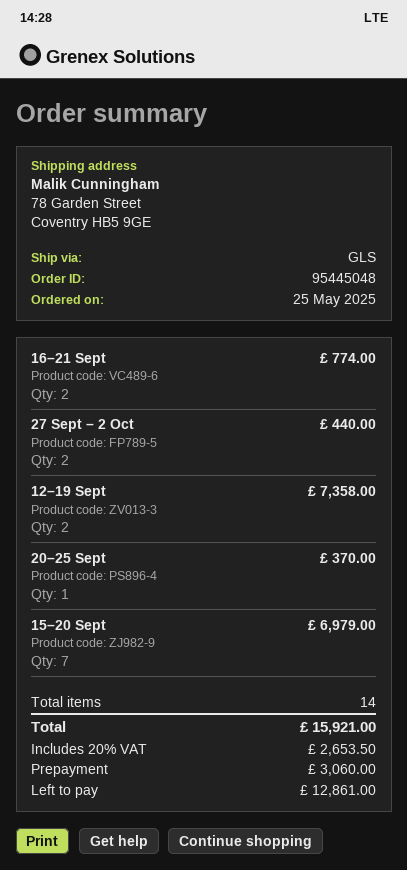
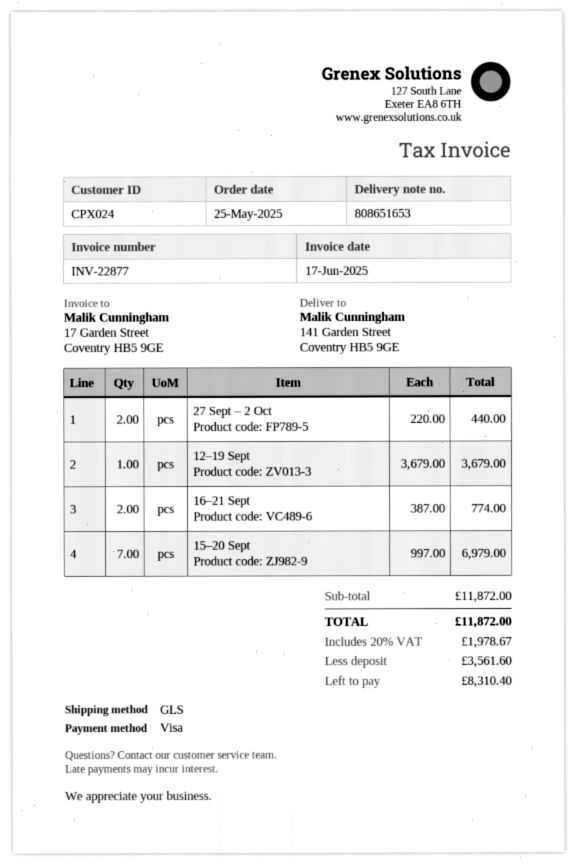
ship to: 78 Garden Street, Coventry HB5 9GE -> 141 Garden Street, Coventry HB5 9GE
12–19 Sept: 2 for 7358.00 -> 1 for 3679.00
20–25 Sept: 1 for 370.00 -> none
tax: 20% = 2653.50 -> 20% = 1978.67
total: 15921.00 -> 11872.00
deposit: 3060.00 -> 3561.60
balance: 12861.00 -> 8310.40

